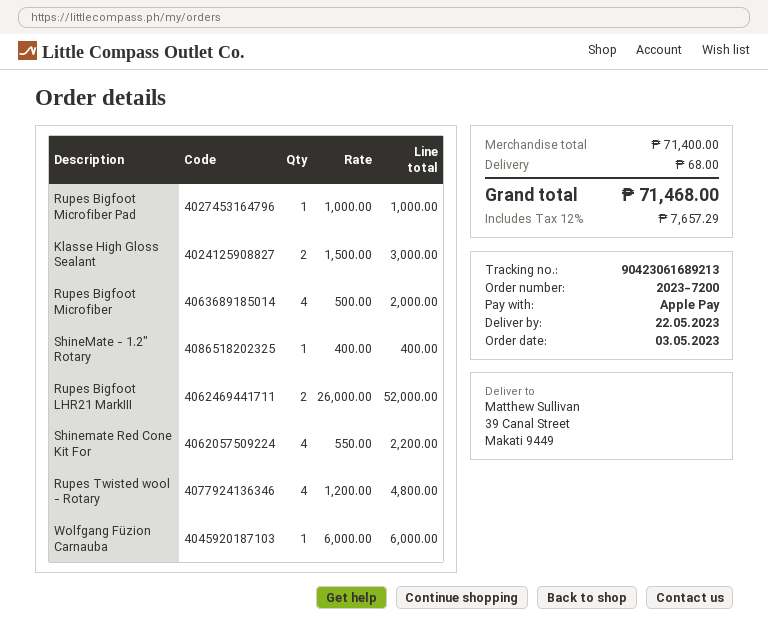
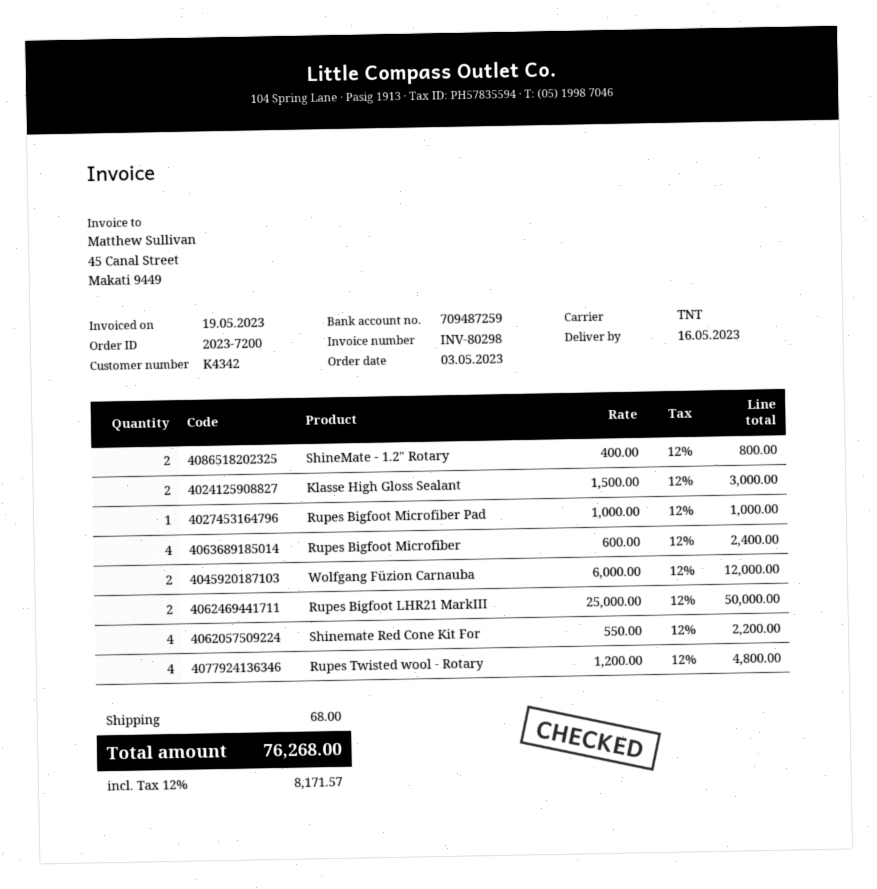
delivery date: 2023-05-22 -> 2023-05-16
Rupes Bigfoot Microfiber: 4 x 500.00 = 2000.00 -> 4 x 600.00 = 2400.00
ShineMate - 1.2" Rotary: 1 x 400.00 = 400.00 -> 2 x 400.00 = 800.00
Rupes Bigfoot LHR21 MarkIII: 2 x 26000.00 = 52000.00 -> 2 x 25000.00 = 50000.00
Wolfgang Füzion Carnauba: 1 x 6000.00 = 6000.00 -> 2 x 6000.00 = 12000.00
tax: 12% = 7657.29 -> 12% = 8171.57
total: 71468.00 -> 76268.00

